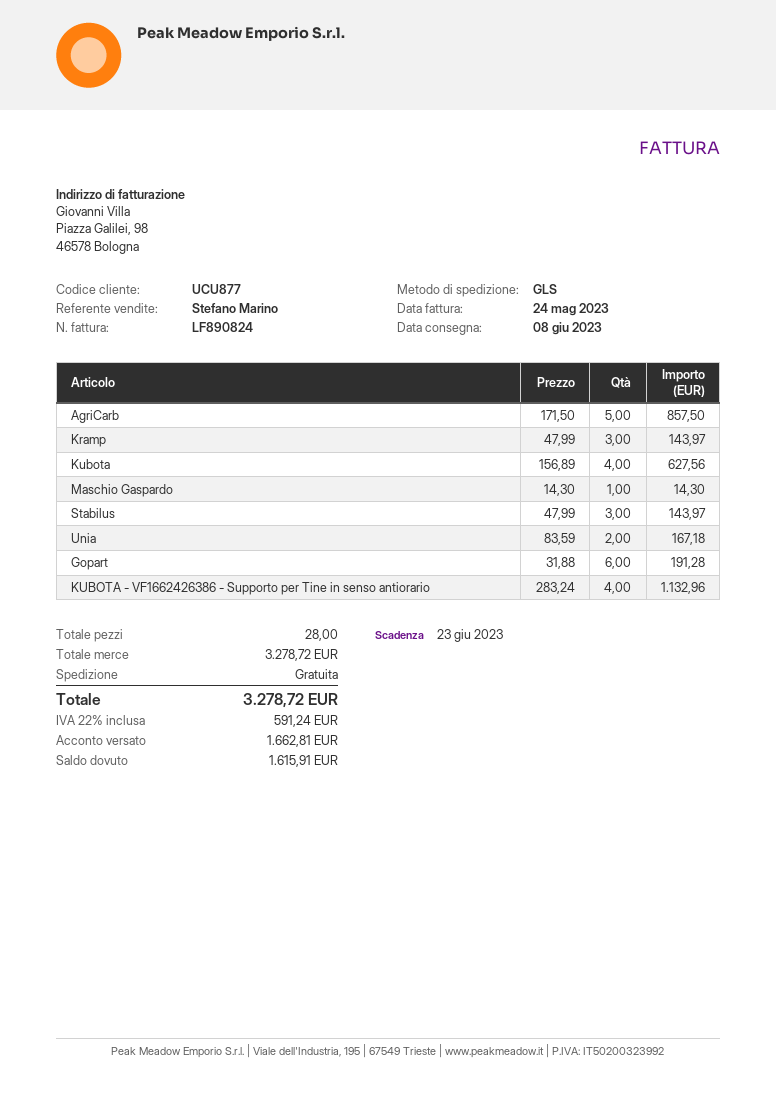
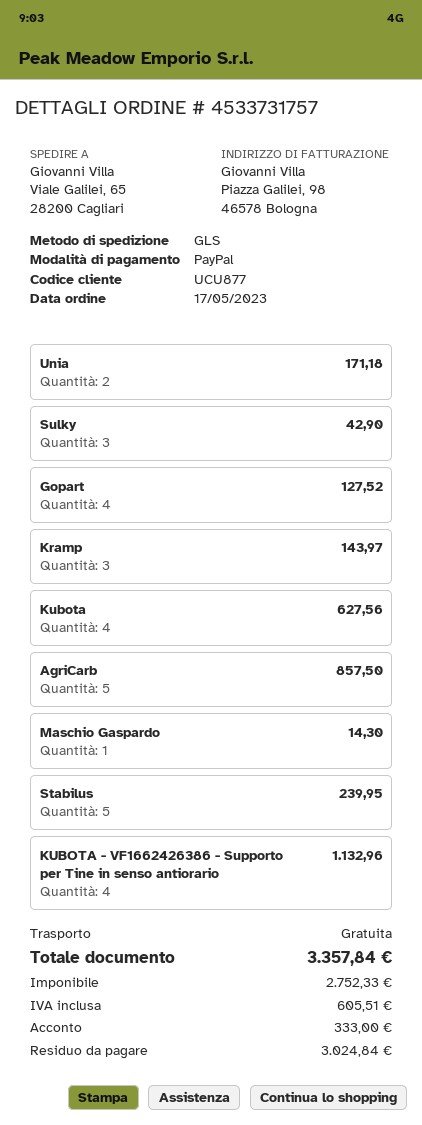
Stabilus: 3 for 143.97 -> 5 for 239.95
Unia: 2 for 167.18 -> 2 for 171.18
Gopart: 6 for 191.28 -> 4 for 127.52
Sulky: none -> 3 for 42.90
tax: 591.24 -> 605.51
total: 3278.72 -> 3357.84
deposit: 1662.81 -> 333.00
balance: 1615.91 -> 3024.84

